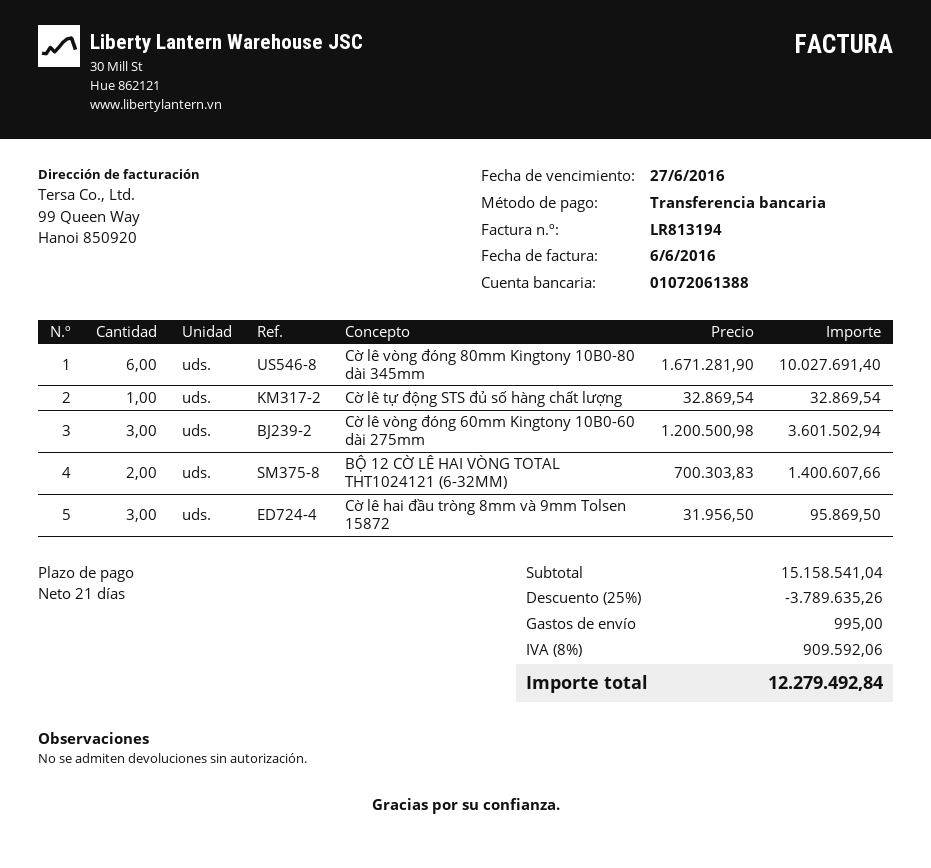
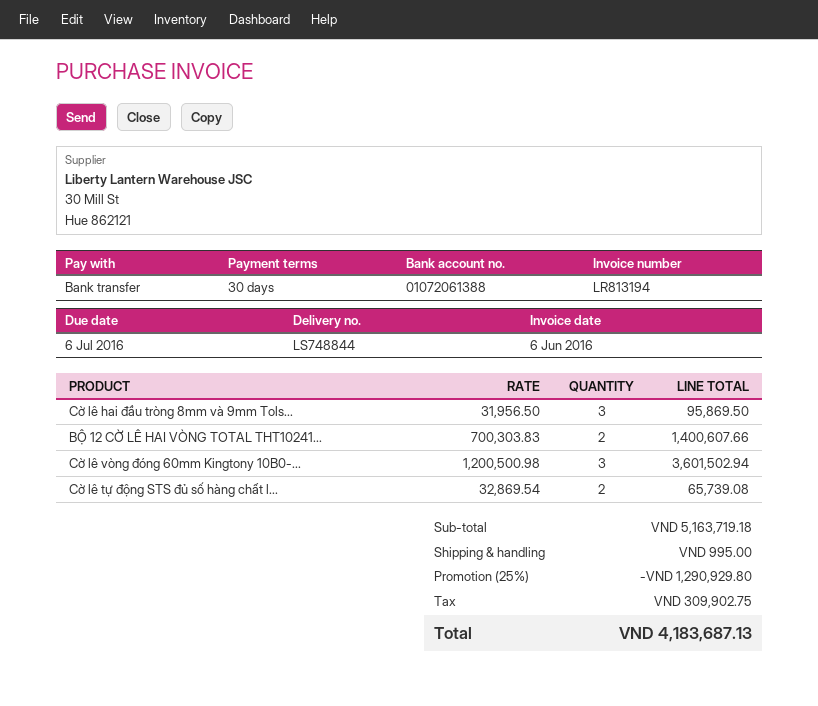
payment terms: 21 days -> 30 days
due date: 2016-06-27 -> 2016-07-06
Cờ lê vòng đóng 80mm Kingtony 10B0-80 dài 345mm: 6 x 1671281.90 = 10027691.40 -> none
Cờ lê tự động STS đủ số hàng chất lượng: 1 x 32869.54 = 32869.54 -> 2 x 32869.54 = 65739.08
subtotal: 15158541.04 -> 5163719.18
discount: 25% = 3789635.26 -> 25% = 1290929.80
tax: 909592.06 -> 309902.75
total: 12279492.84 -> 4183687.13

